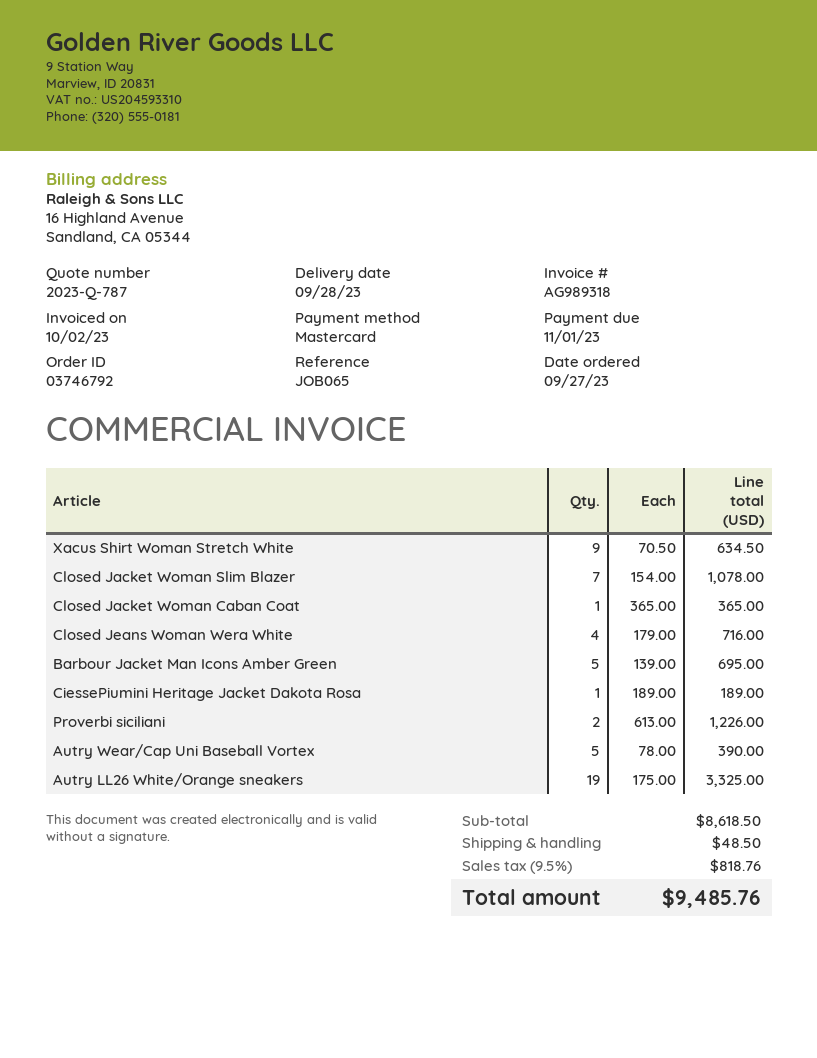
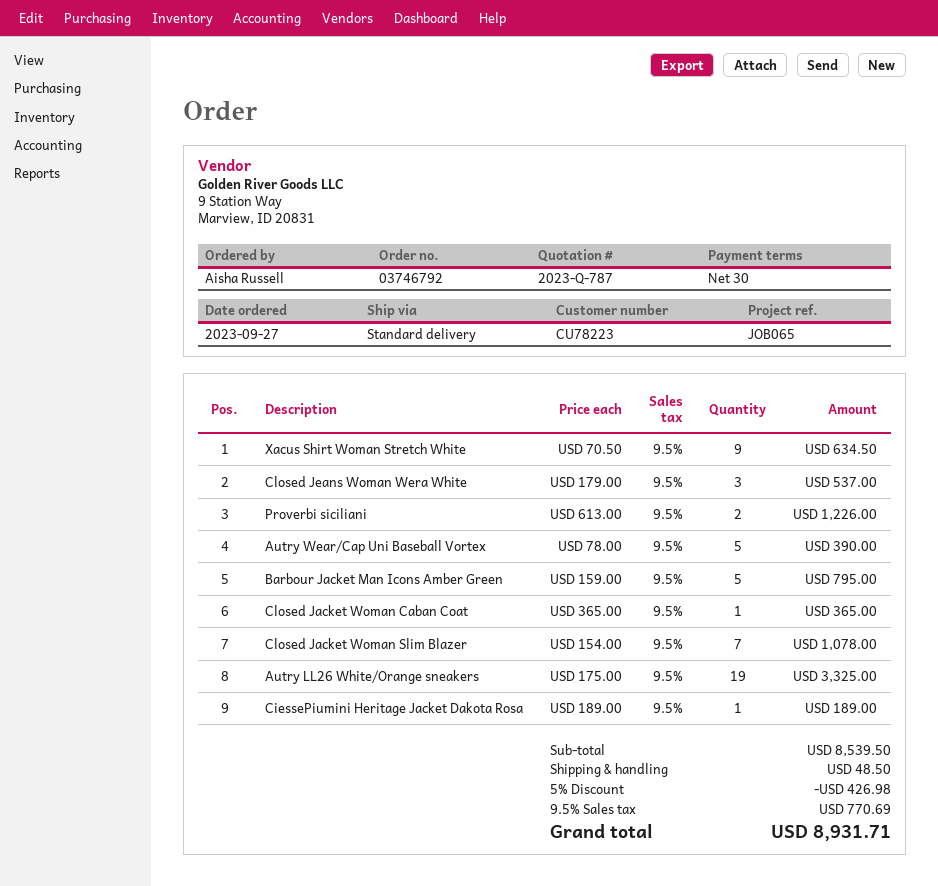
Closed Jeans Woman Wera White: 4 x 179.00 = 716.00 -> 3 x 179.00 = 537.00
Barbour Jacket Man Icons Amber Green: 5 x 139.00 = 695.00 -> 5 x 159.00 = 795.00
subtotal: 8618.50 -> 8539.50
discount: none -> 5% = 426.98
tax: 9.5% = 818.76 -> 9.5% = 770.69
total: 9485.76 -> 8931.71

